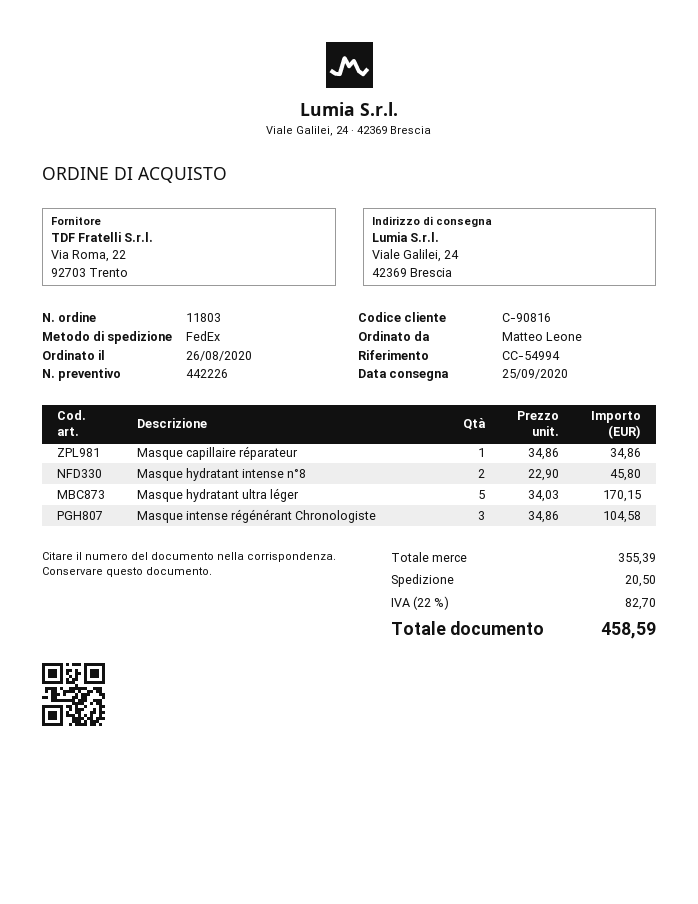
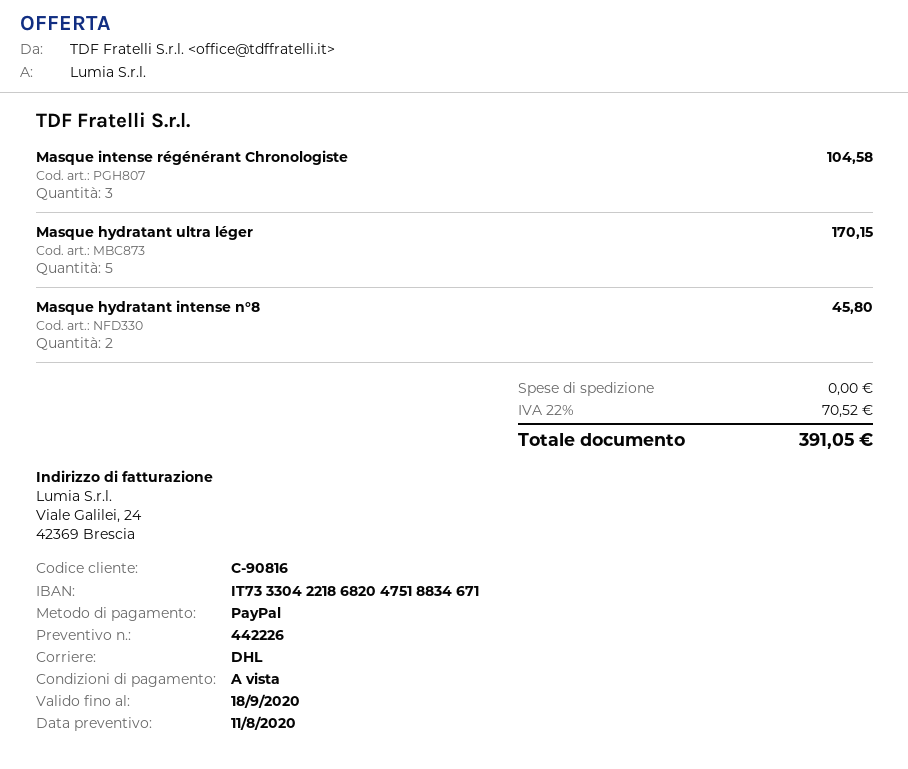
shipping method: FedEx -> DHL
Masque capillaire réparateur: 1 for 34.86 -> none
shipping: 20.50 -> 0.00
tax: 22% = 82.70 -> 22% = 70.52
total: 458.59 -> 391.05

